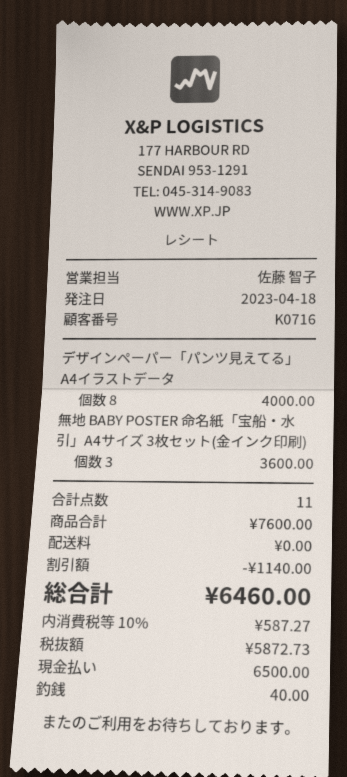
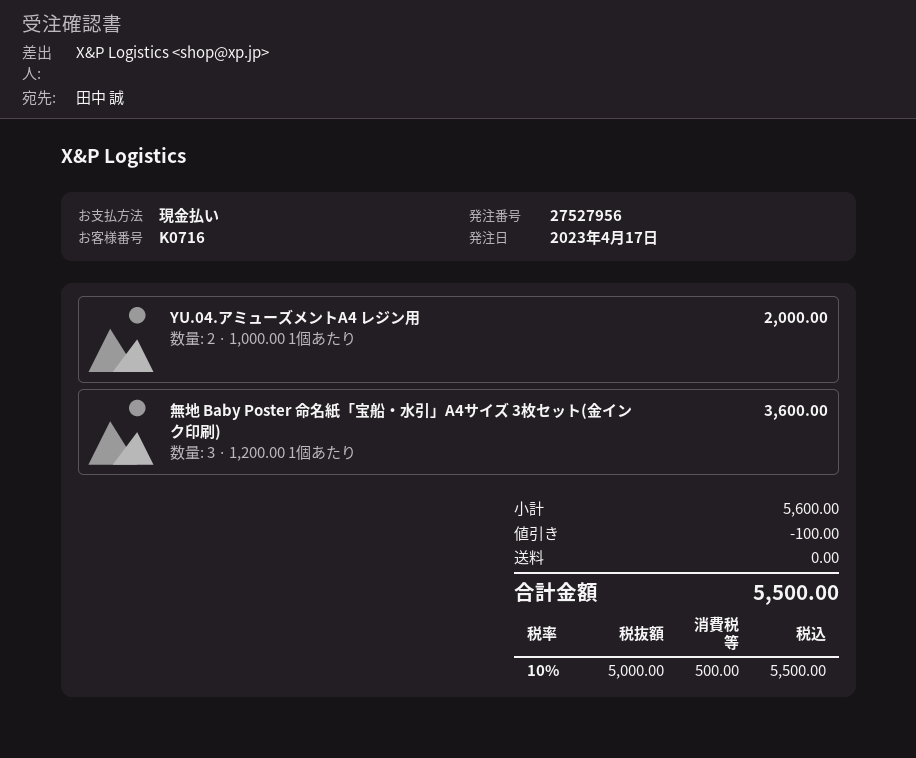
order date: 2023-04-18 -> 2023-04-17
デザインペーパー「パンツ見えてる」 A4イラストデータ: 8 for 4000.00 -> none
YU.04.アミューズメントA4 レジン用: none -> 2 for 2000.00
subtotal: 7600.00 -> 5600.00
discount: 1140.00 -> 100.00
net: 5872.73 -> 5000.00
tax: 10% = 587.27 -> 10% = 500.00
total: 6460.00 -> 5500.00

